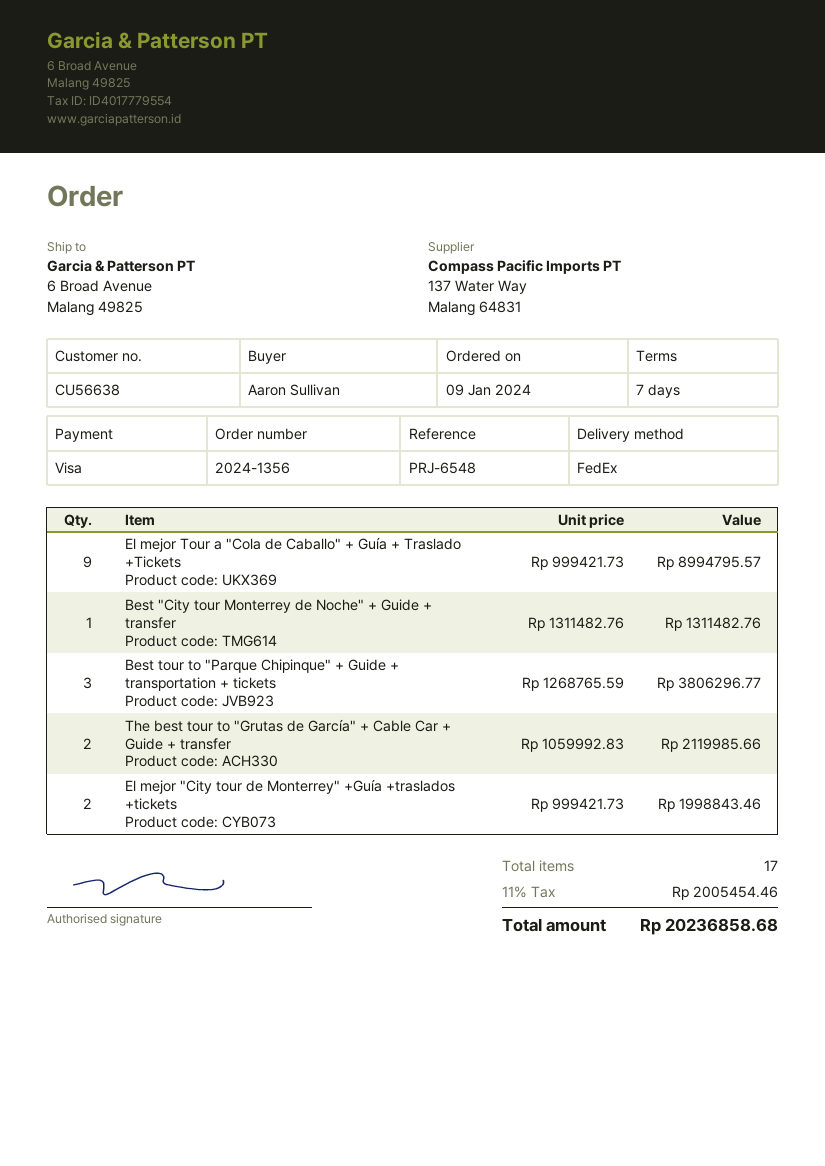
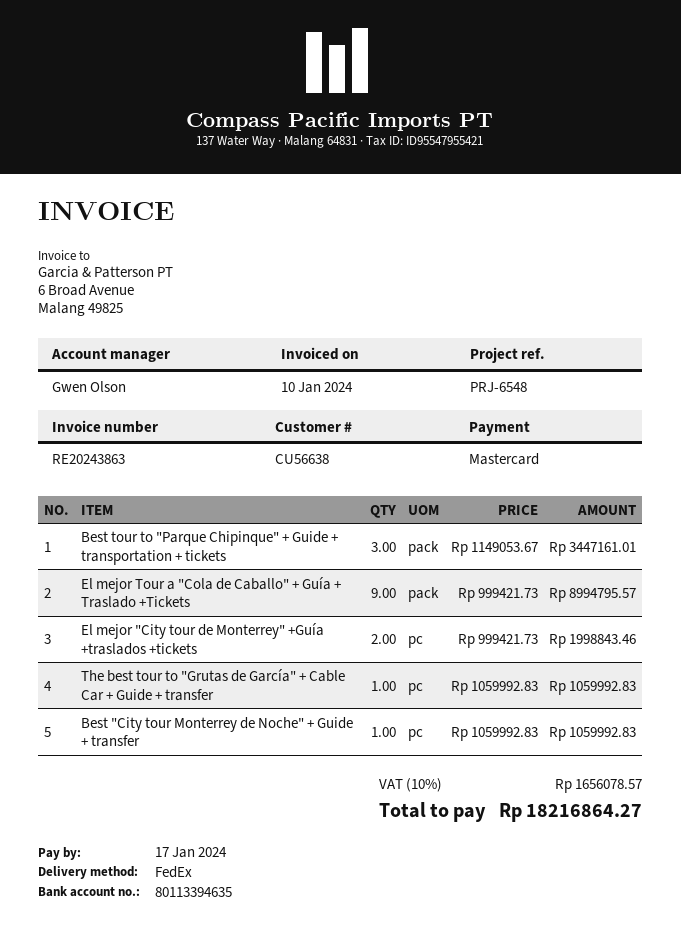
payment method: Visa -> Mastercard
Best "City tour Monterrey de Noche" + Guide + transfer: 1 x 1311482.76 = 1311482.76 -> 1 x 1059992.83 = 1059992.83
Best tour to "Parque Chipinque" + Guide + transportation + tickets: 3 x 1268765.59 = 3806296.77 -> 3 x 1149053.67 = 3447161.01
The best tour to "Grutas de García" + Cable Car + Guide + transfer: 2 x 1059992.83 = 2119985.66 -> 1 x 1059992.83 = 1059992.83
tax: 11% = 2005454.46 -> 10% = 1656078.57
total: 20236858.68 -> 18216864.27

